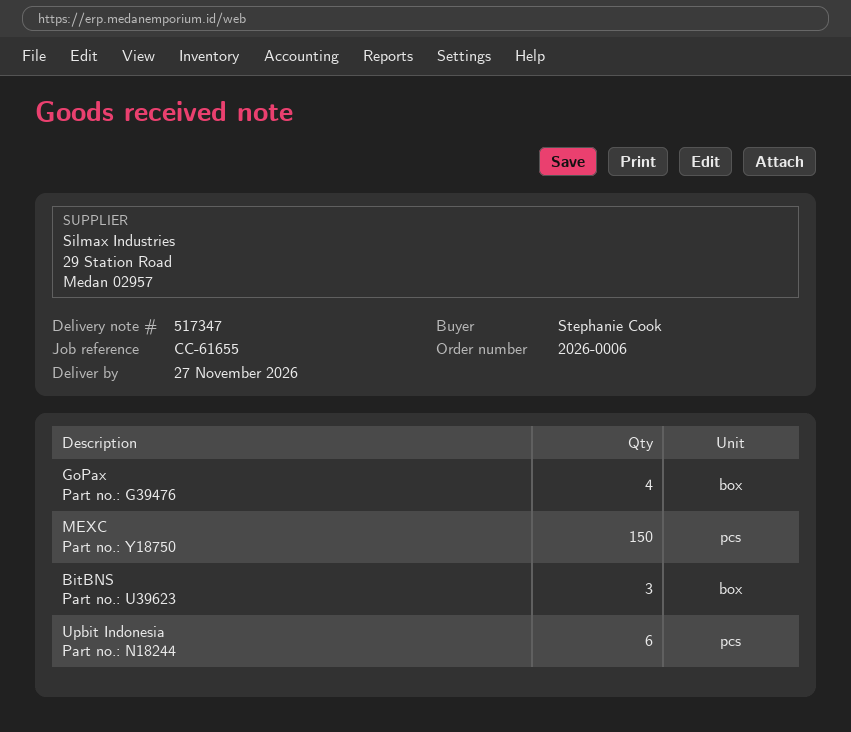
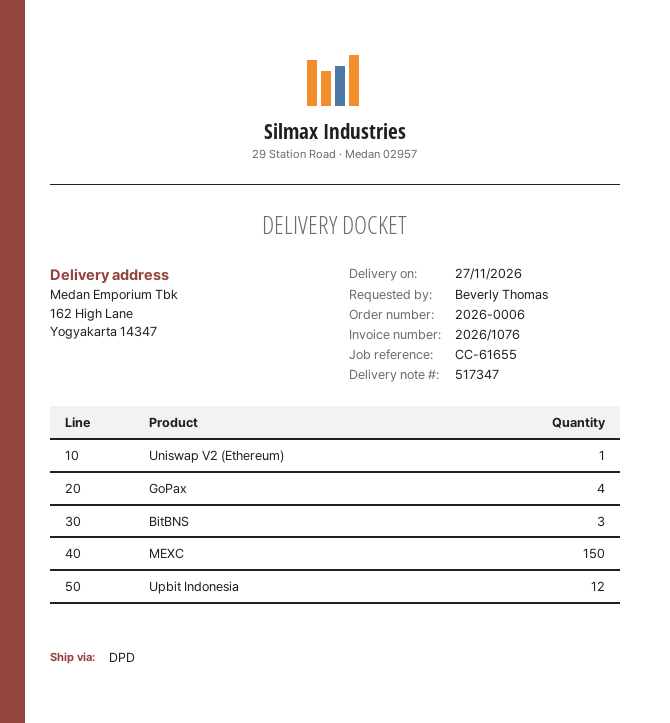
ordered by: Stephanie Cook -> Beverly Thomas
Upbit Indonesia: 6 -> 12
Uniswap V2 (Ethereum): none -> 1

